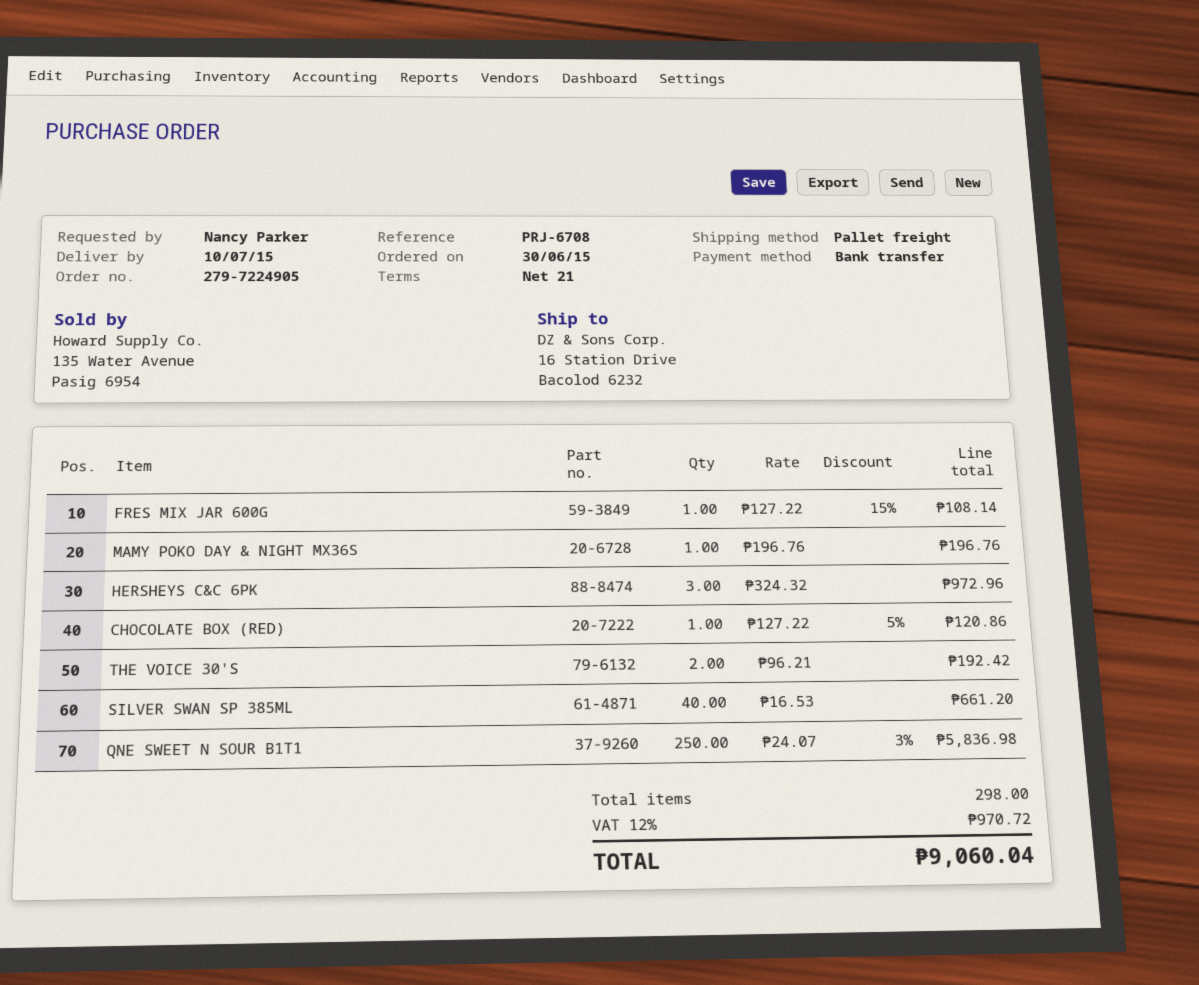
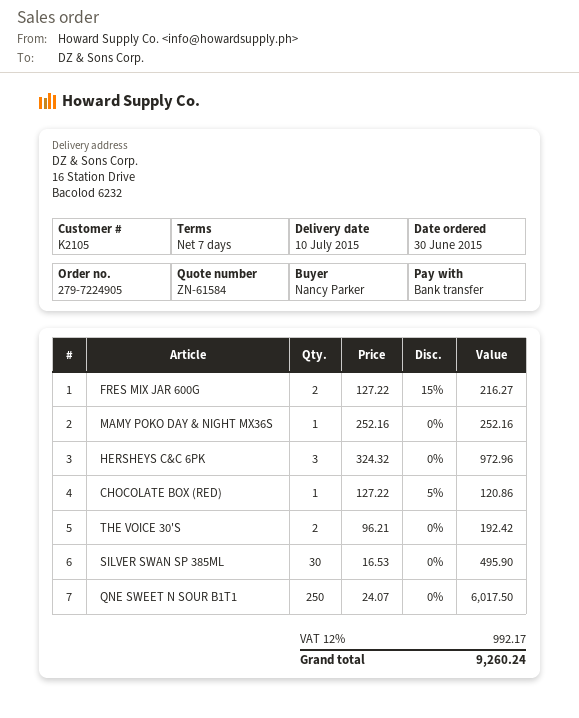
payment terms: 21 days -> 7 days
FRES MIX JAR 600G: 1 x 127.22 - 15% = 108.14 -> 2 x 127.22 - 15% = 216.27
MAMY POKO DAY & NIGHT MX36S: 1 x 196.76 = 196.76 -> 1 x 252.16 = 252.16
SILVER SWAN SP 385ML: 40 x 16.53 = 661.20 -> 30 x 16.53 = 495.90
QNE SWEET N SOUR B1T1: 250 x 24.07 - 3% = 5836.98 -> 250 x 24.07 = 6017.50
tax: 12% = 970.72 -> 12% = 992.17
total: 9060.04 -> 9260.24

